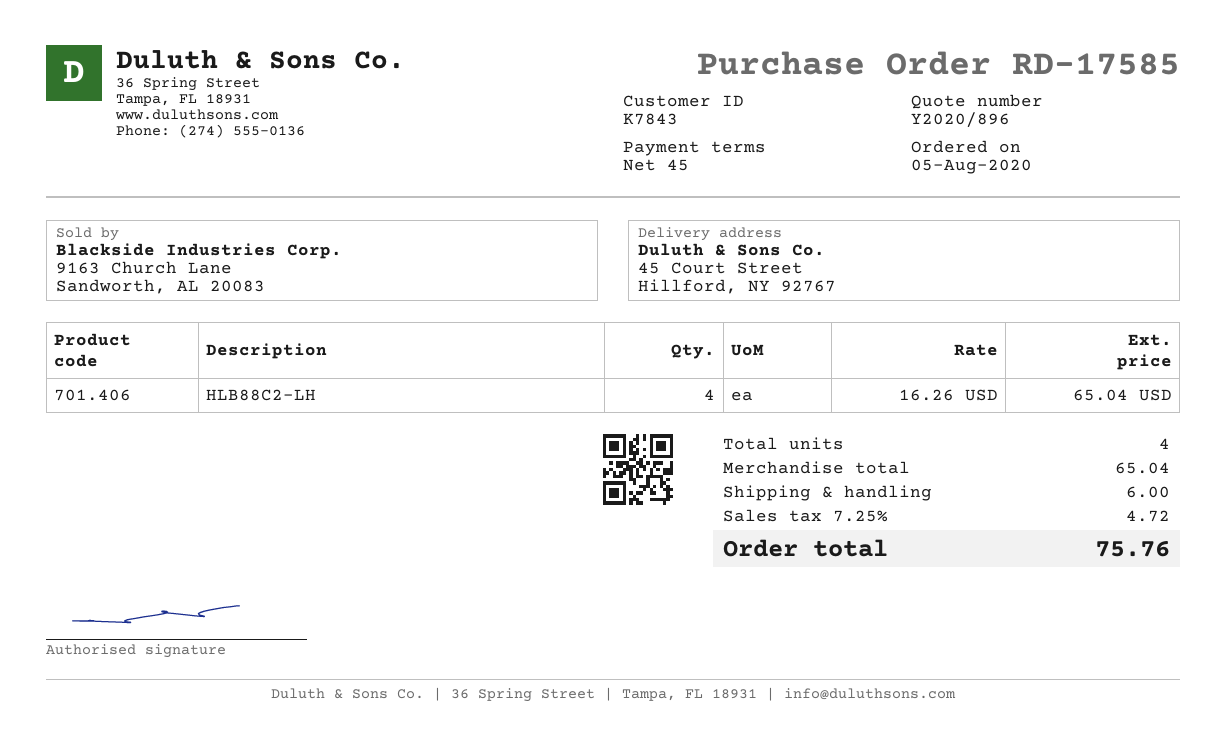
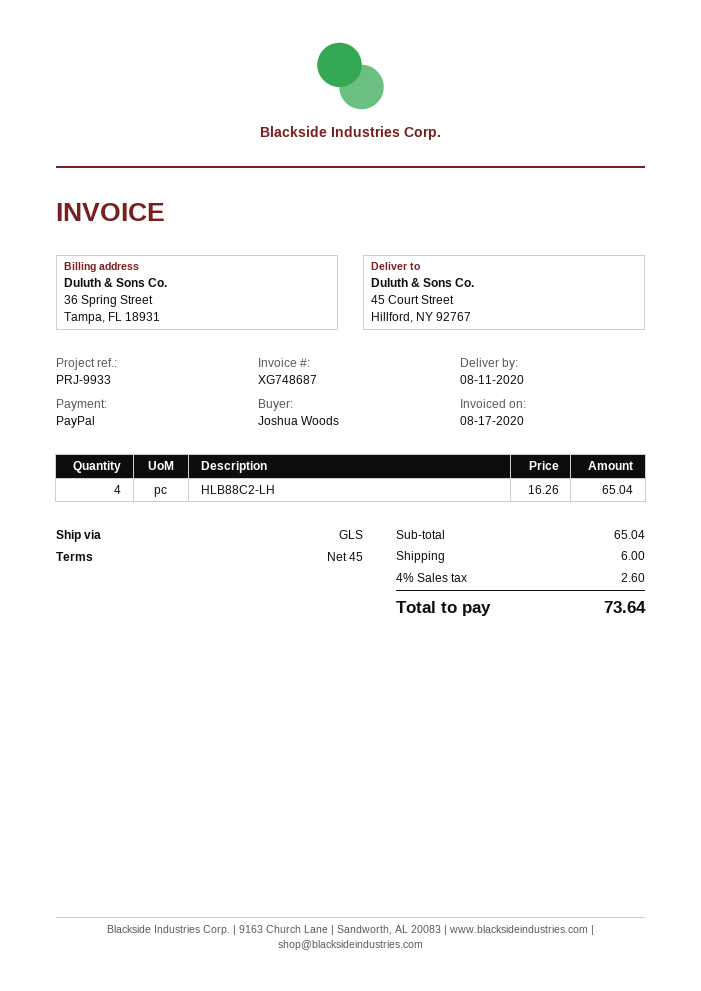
tax: 7.25% = 4.72 -> 4% = 2.60
total: 75.76 -> 73.64

